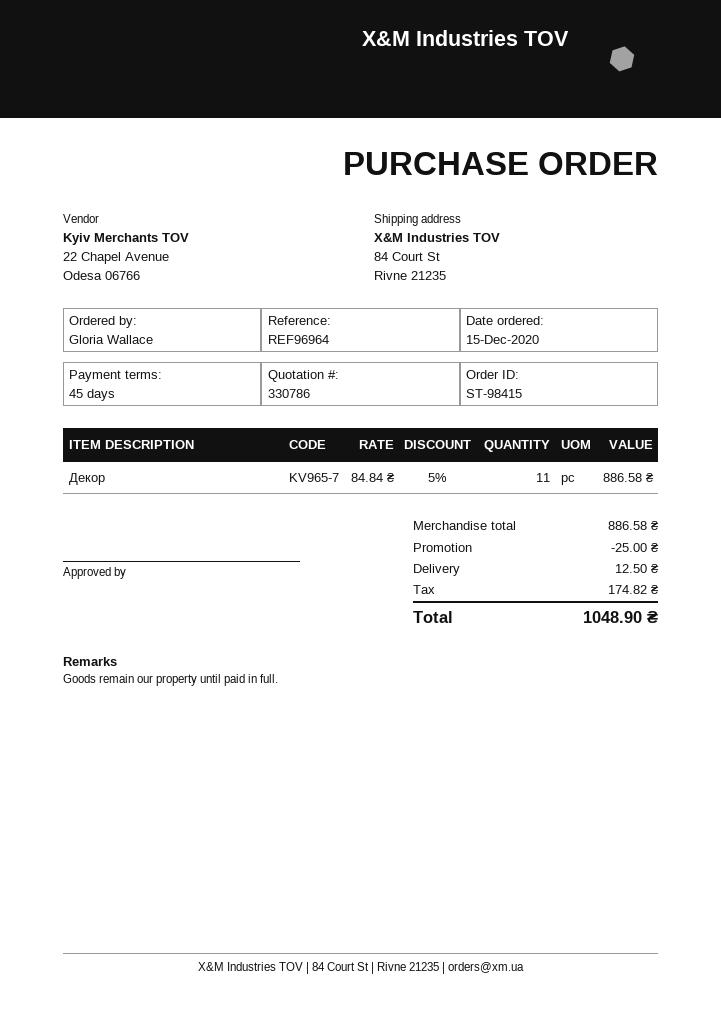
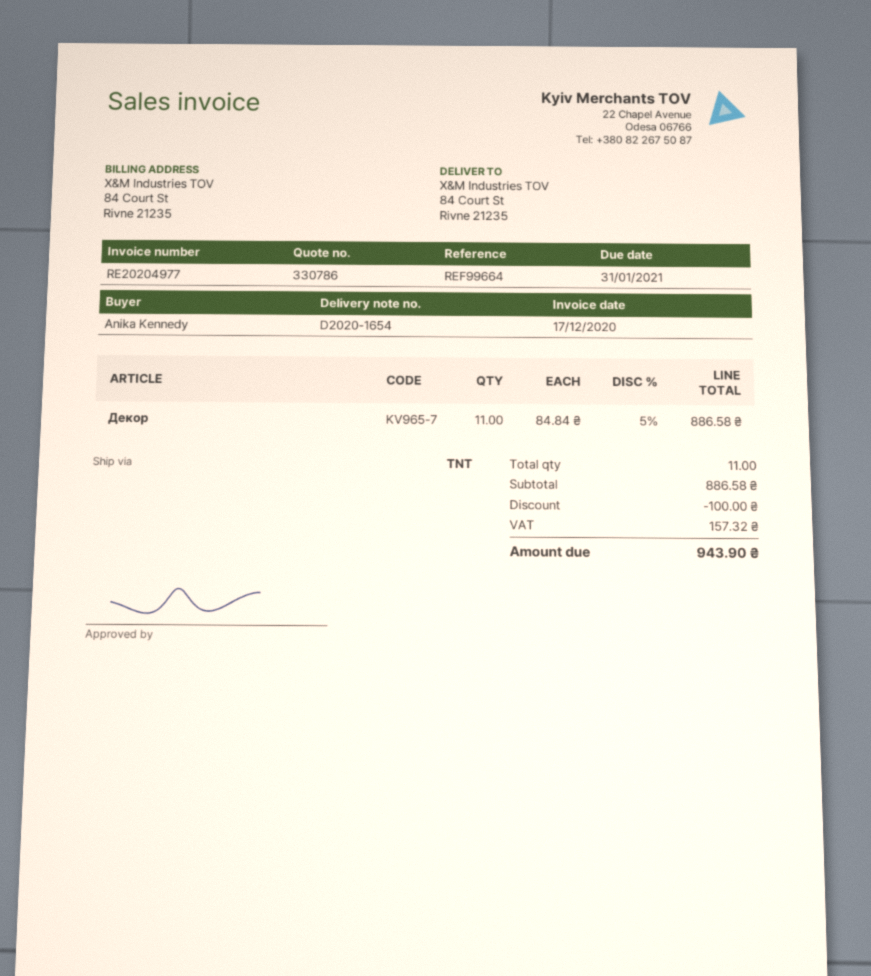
reference: REF96964 -> REF99664
ordered by: Gloria Wallace -> Anika Kennedy
discount: 25.00 -> 100.00
shipping: 12.50 -> none
tax: 174.82 -> 157.32
total: 1048.90 -> 943.90

